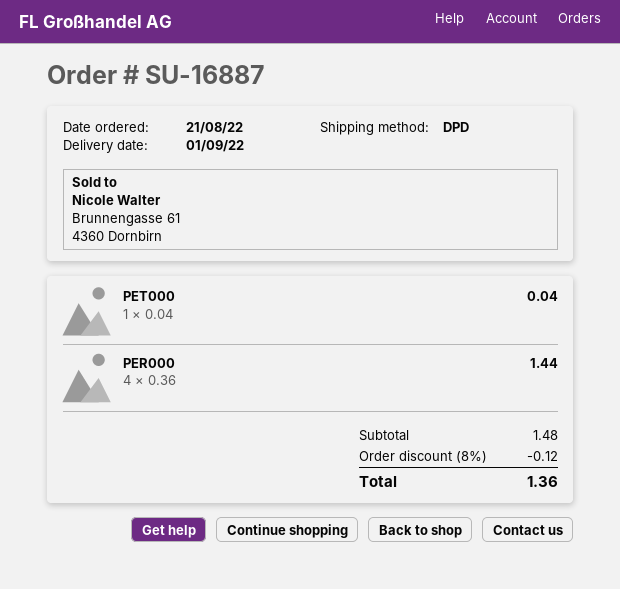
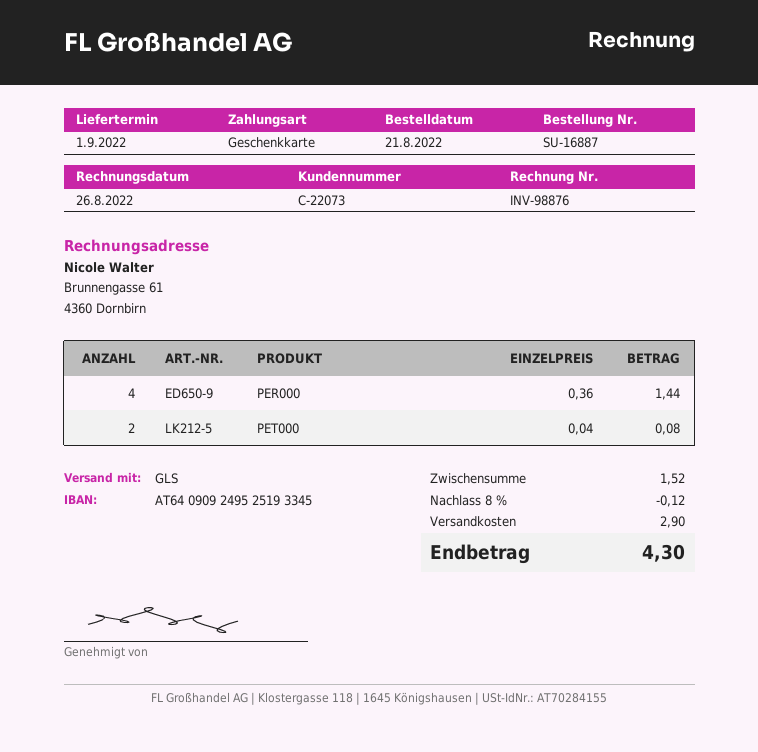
shipping method: DPD -> GLS
PET000: 1 x 0.04 = 0.04 -> 2 x 0.04 = 0.08
subtotal: 1.48 -> 1.52
shipping: none -> 2.90
total: 1.36 -> 4.30

